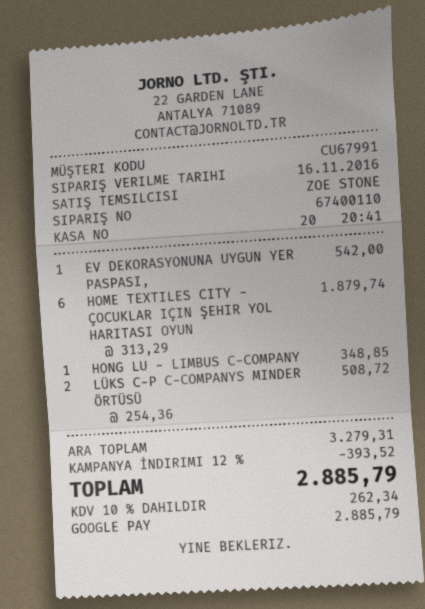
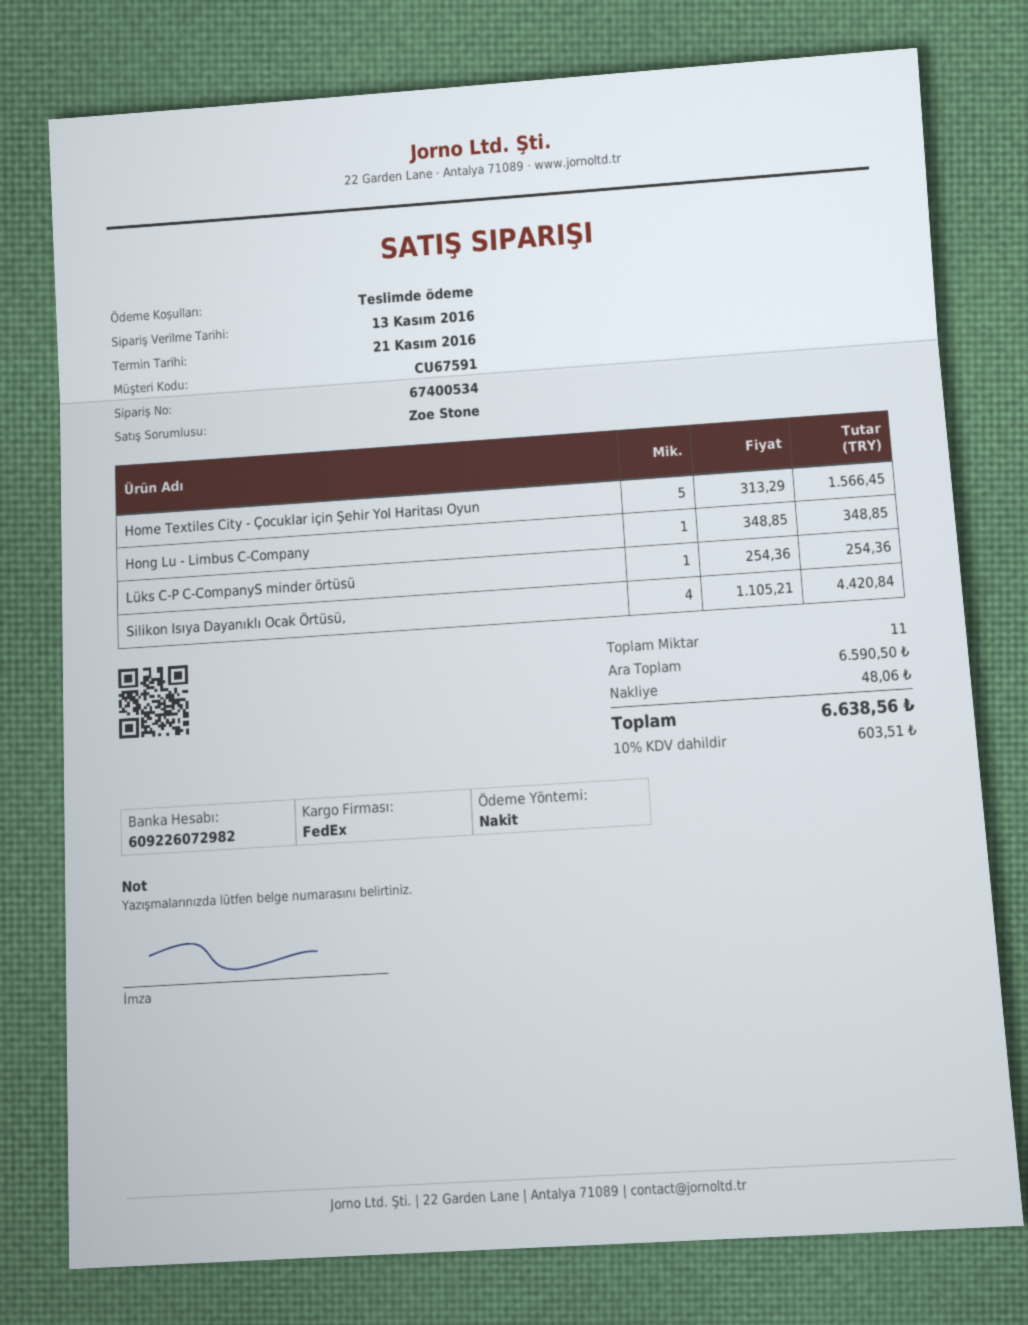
order number: 67400110 -> 67400534
order date: 2016-11-16 -> 2016-11-13
customer number: CU67991 -> CU67591
payment method: Google Pay -> cash
EV DEKORASYONUNA UYGUN YER PASPASI,: 1 x 542.00 = 542.00 -> none
HOME TEXTILES CITY - ÇOCUKLAR IÇIN ŞEHIR YOL HARITASI OYUN: 6 x 313.29 = 1879.74 -> 5 x 313.29 = 1566.45
LÜKS C-P C-COMPANYS MINDER ÖRTÜSÜ: 2 x 254.36 = 508.72 -> 1 x 254.36 = 254.36
Silikon Isıya Dayanıklı Ocak Örtüsü,: none -> 4 x 1105.21 = 4420.84
subtotal: 3279.31 -> 6590.50
discount: 12% = 393.52 -> none
shipping: none -> 48.06
tax: 10% = 262.34 -> 10% = 603.51
total: 2885.79 -> 6638.56

